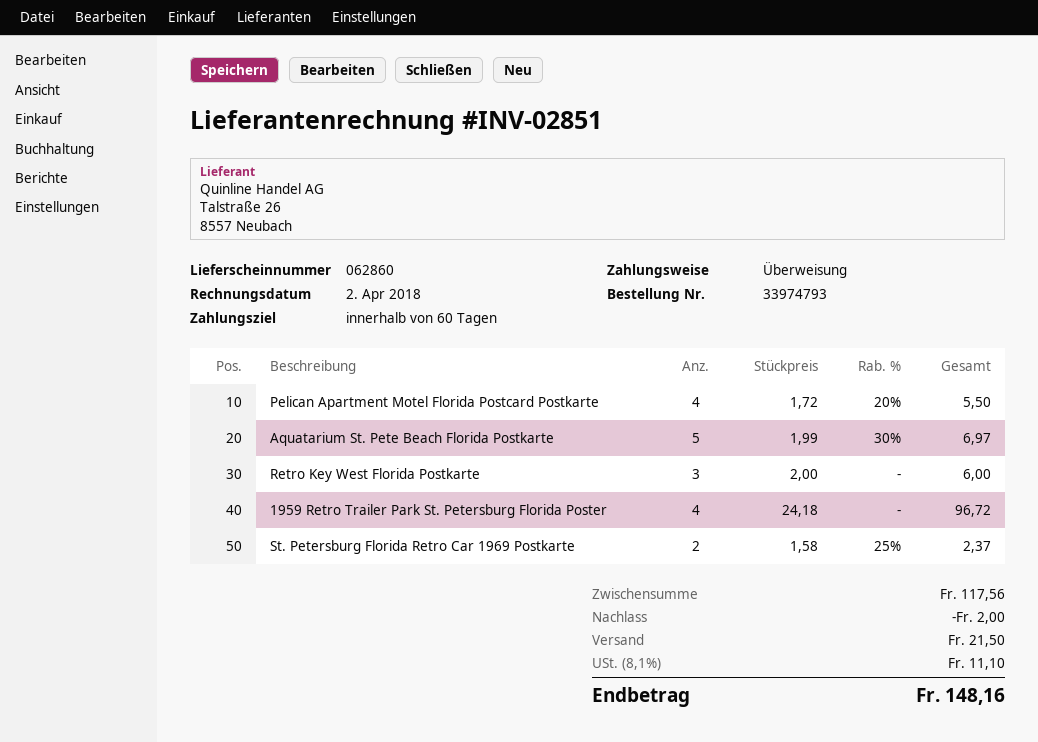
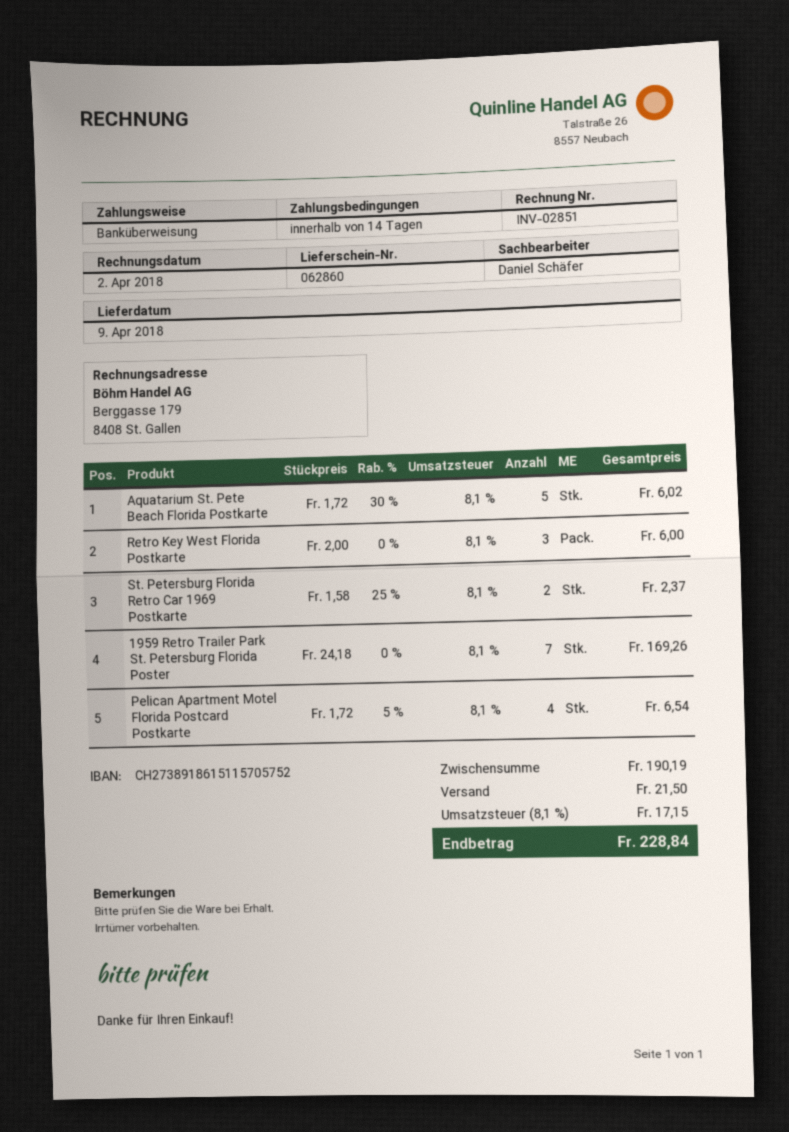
payment terms: 60 days -> 14 days
Pelican Apartment Motel Florida Postcard Postkarte: 4 x 1.72 - 20% = 5.50 -> 4 x 1.72 - 5% = 6.54
Aquatarium St. Pete Beach Florida Postkarte: 5 x 1.99 - 30% = 6.97 -> 5 x 1.72 - 30% = 6.02
1959 Retro Trailer Park St. Petersburg Florida Poster: 4 x 24.18 = 96.72 -> 7 x 24.18 = 169.26
subtotal: 117.56 -> 190.19
discount: 2.00 -> none
tax: 8.1% = 11.10 -> 8.1% = 17.15
total: 148.16 -> 228.84

